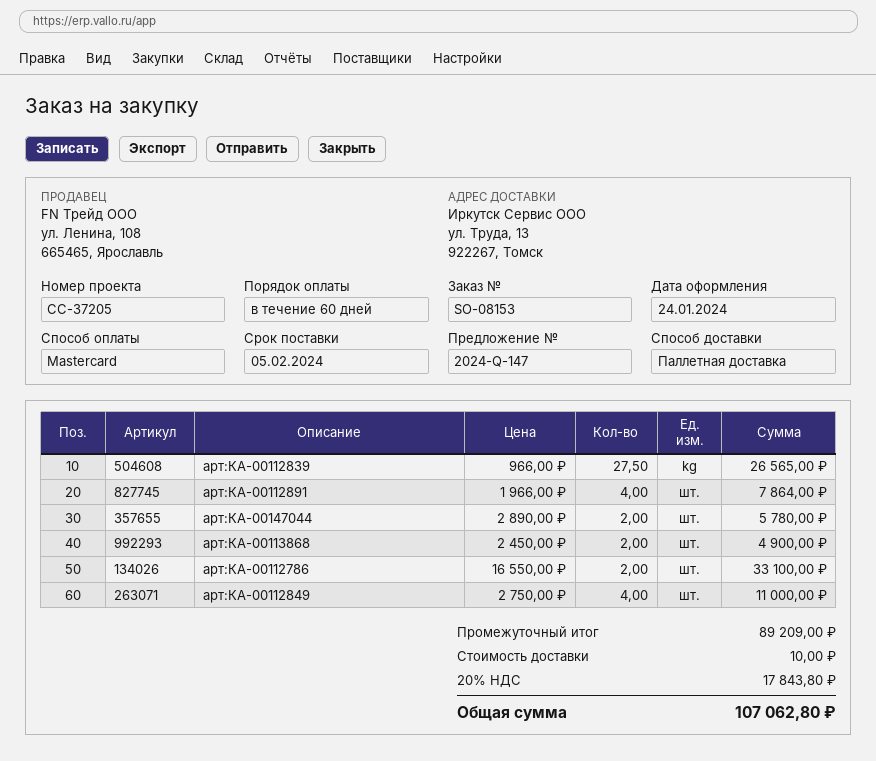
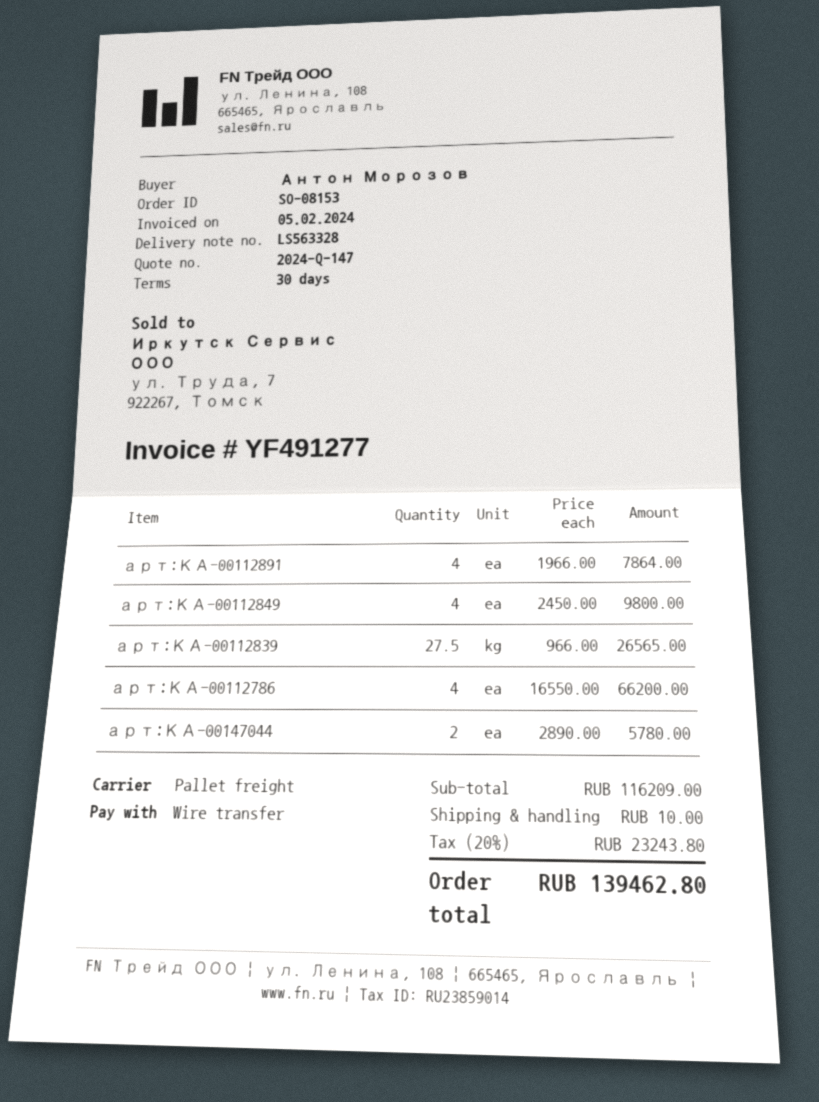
payment terms: 60 days -> 30 days
payment method: Mastercard -> bank transfer
арт:КА-00113868: 2 x 2450.00 = 4900.00 -> none
арт:КА-00112786: 2 x 16550.00 = 33100.00 -> 4 x 16550.00 = 66200.00
арт:КА-00112849: 4 x 2750.00 = 11000.00 -> 4 x 2450.00 = 9800.00
subtotal: 89209.00 -> 116209.00
tax: 20% = 17843.80 -> 20% = 23243.80
total: 107062.80 -> 139462.80

